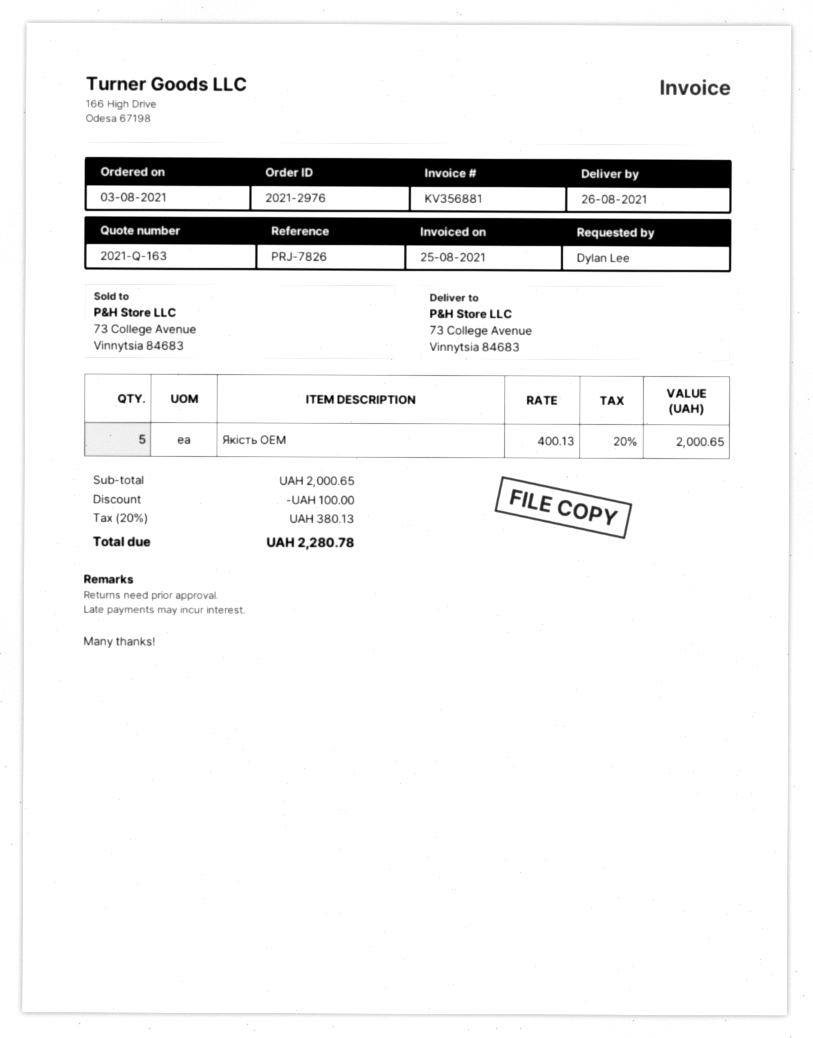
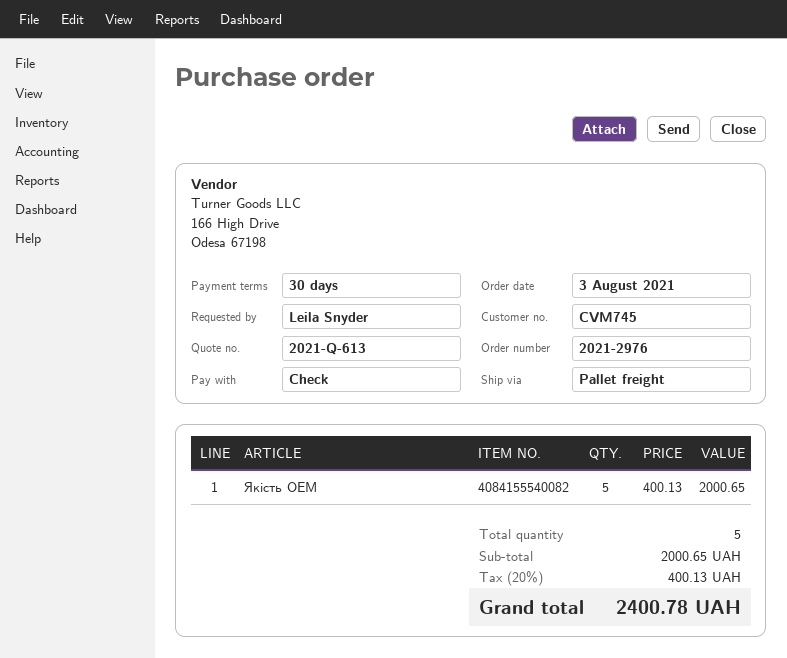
quote number: 2021-Q-163 -> 2021-Q-613
ordered by: Dylan Lee -> Leila Snyder
discount: 100.00 -> none
tax: 20% = 380.13 -> 20% = 400.13
total: 2280.78 -> 2400.78

